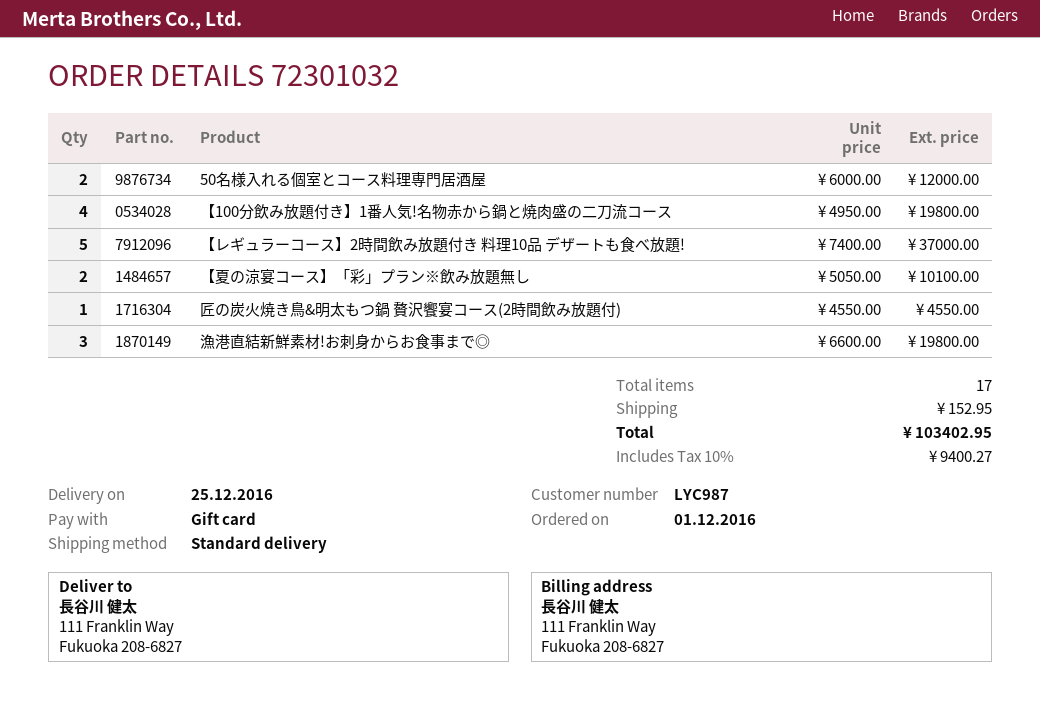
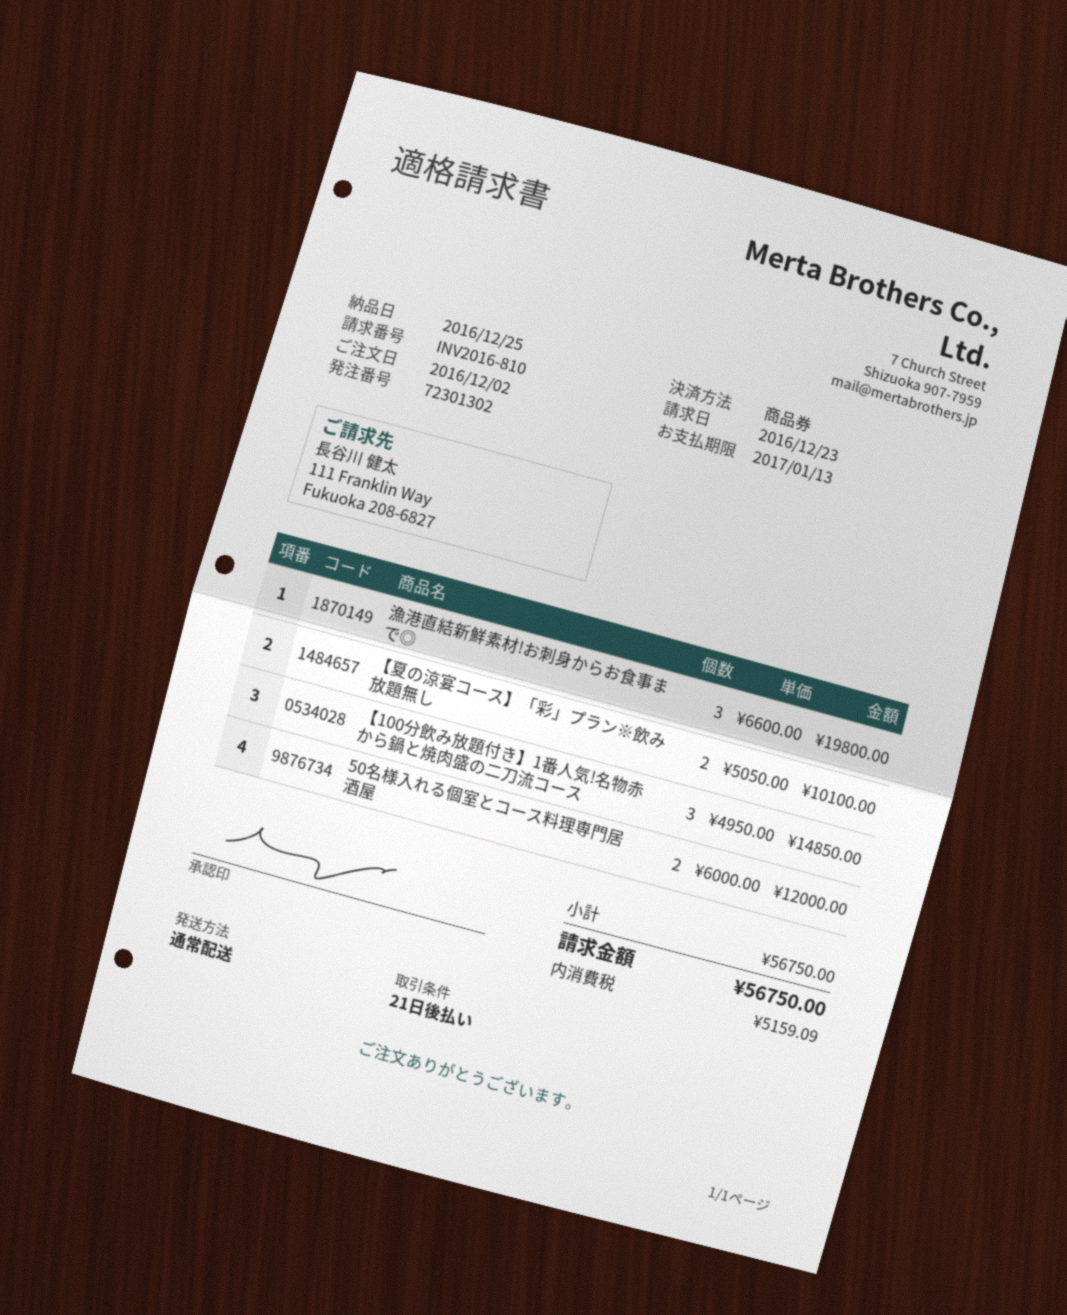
order number: 72301032 -> 72301302
order date: 2016-12-01 -> 2016-12-02
【100分飲み放題付き】1番人気!名物赤から鍋と焼肉盛の二刀流コース: 4 x 4950.00 = 19800.00 -> 3 x 4950.00 = 14850.00
【レギュラーコース】2時間飲み放題付き 料理10品 デザートも食べ放題!: 5 x 7400.00 = 37000.00 -> none
匠の炭火焼き鳥&明太もつ鍋 贅沢饗宴コース(2時間飲み放題付): 1 x 4550.00 = 4550.00 -> none
shipping: 152.95 -> none
tax: 9400.27 -> 5159.09
total: 103402.95 -> 56750.00

